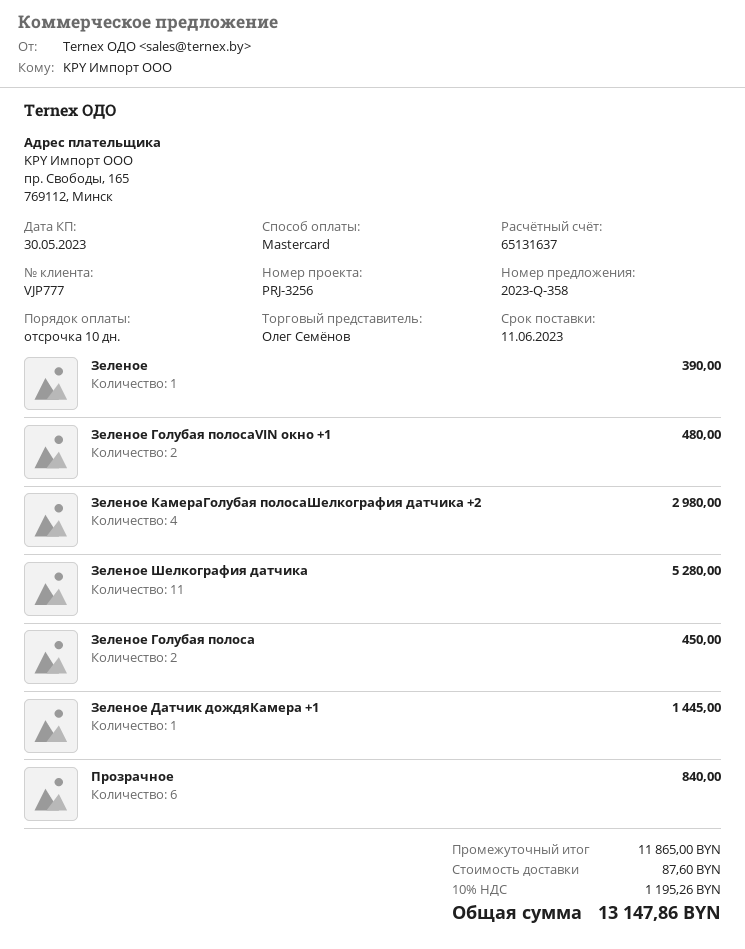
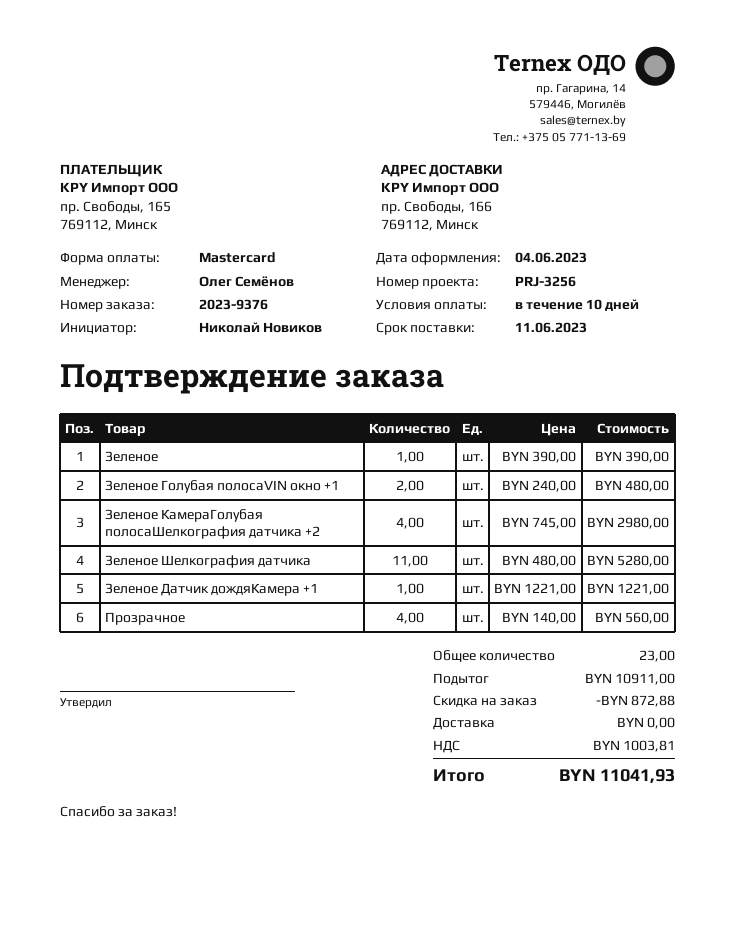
Зеленое Голубая полоса: 2 for 450.00 -> none
Зеленое Датчик дождяКамера +1: 1 for 1445.00 -> 1 for 1221.00
Прозрачное: 6 for 840.00 -> 4 for 560.00
subtotal: 11865.00 -> 10911.00
discount: none -> 872.88
shipping: 87.60 -> 0.00
tax: 1195.26 -> 1003.81
total: 13147.86 -> 11041.93

